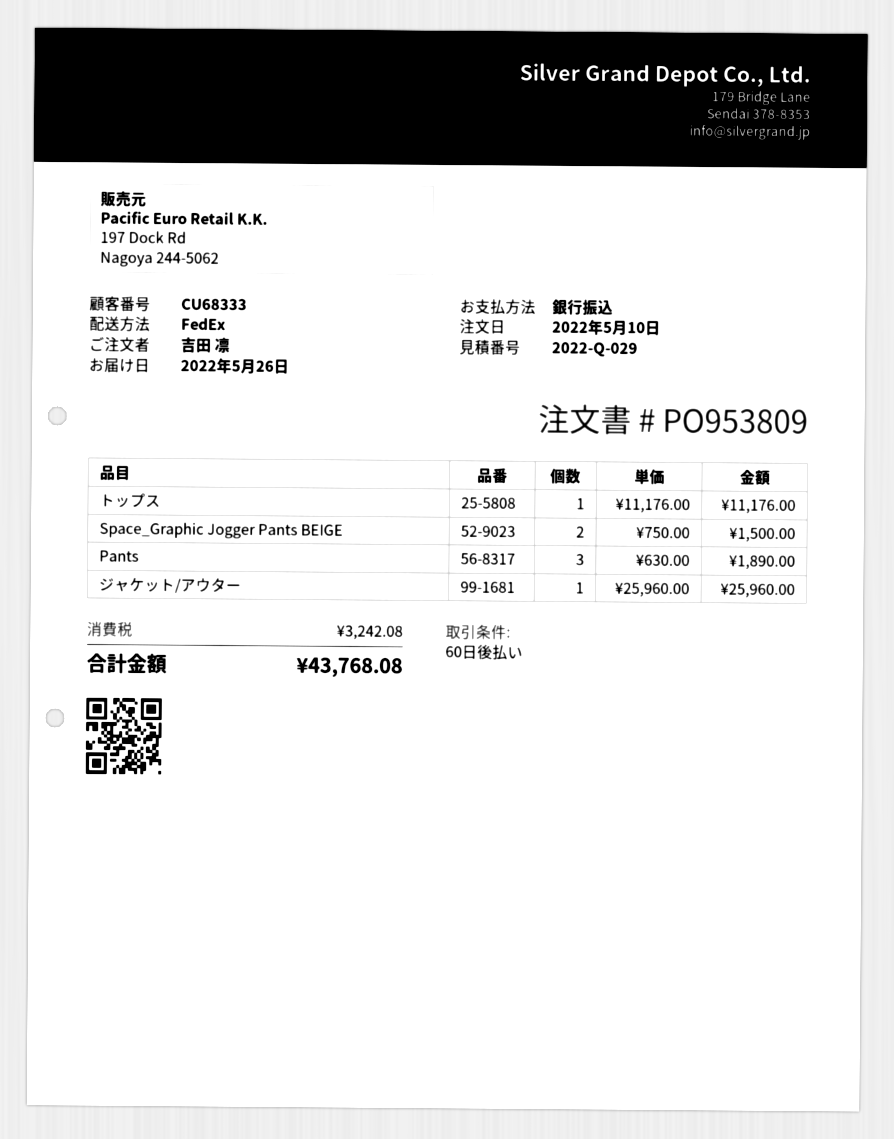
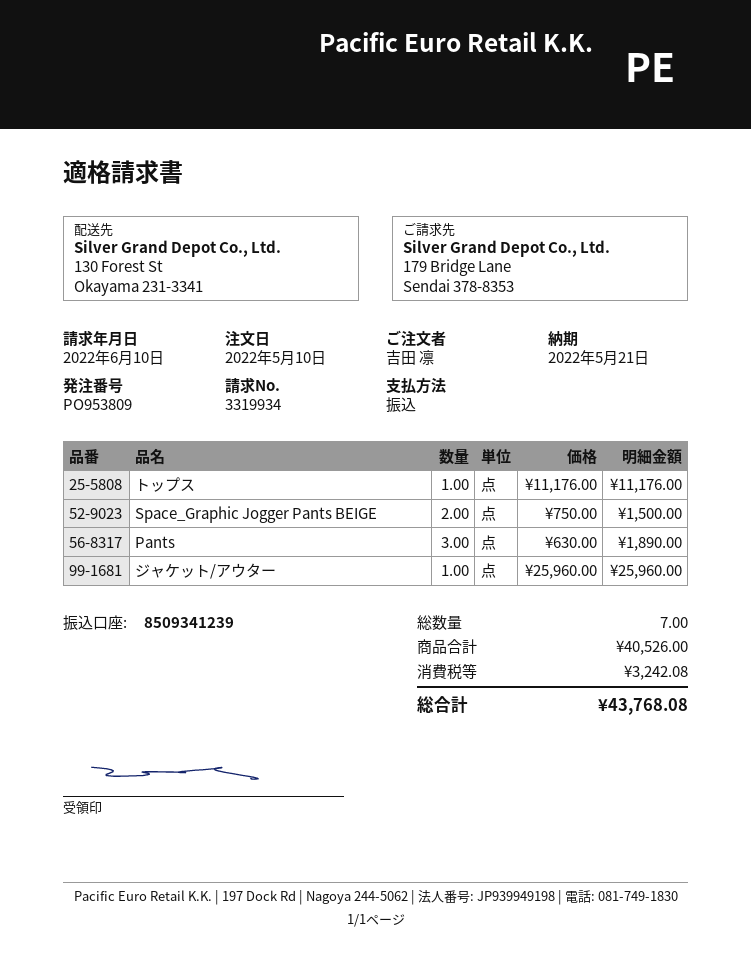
delivery date: 2022-05-26 -> 2022-05-21

